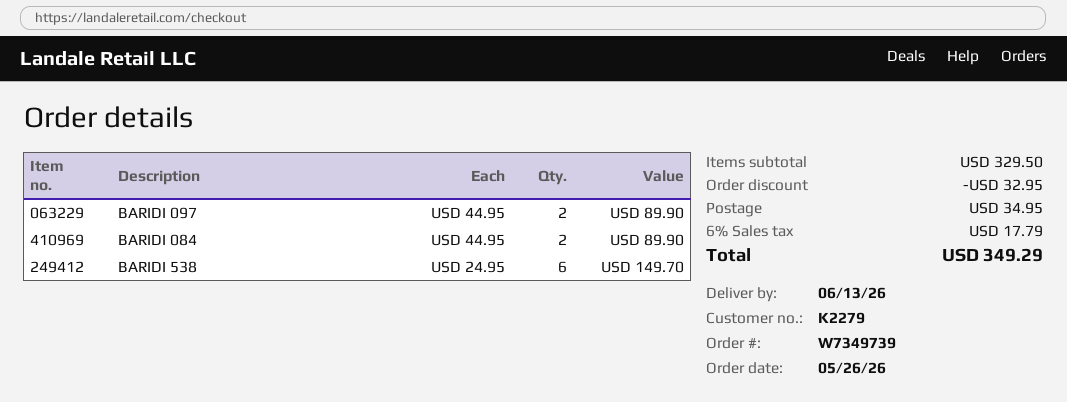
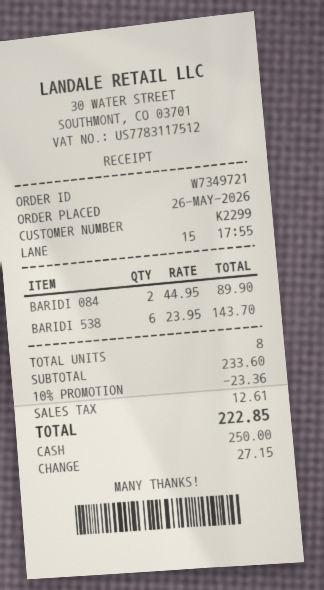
order number: W7349739 -> W7349721
customer number: K2279 -> K2299
BARIDI 097: 2 x 44.95 = 89.90 -> none
BARIDI 538: 6 x 24.95 = 149.70 -> 6 x 23.95 = 143.70
subtotal: 329.50 -> 233.60
discount: 32.95 -> 23.36
shipping: 34.95 -> none
tax: 17.79 -> 12.61
total: 349.29 -> 222.85

